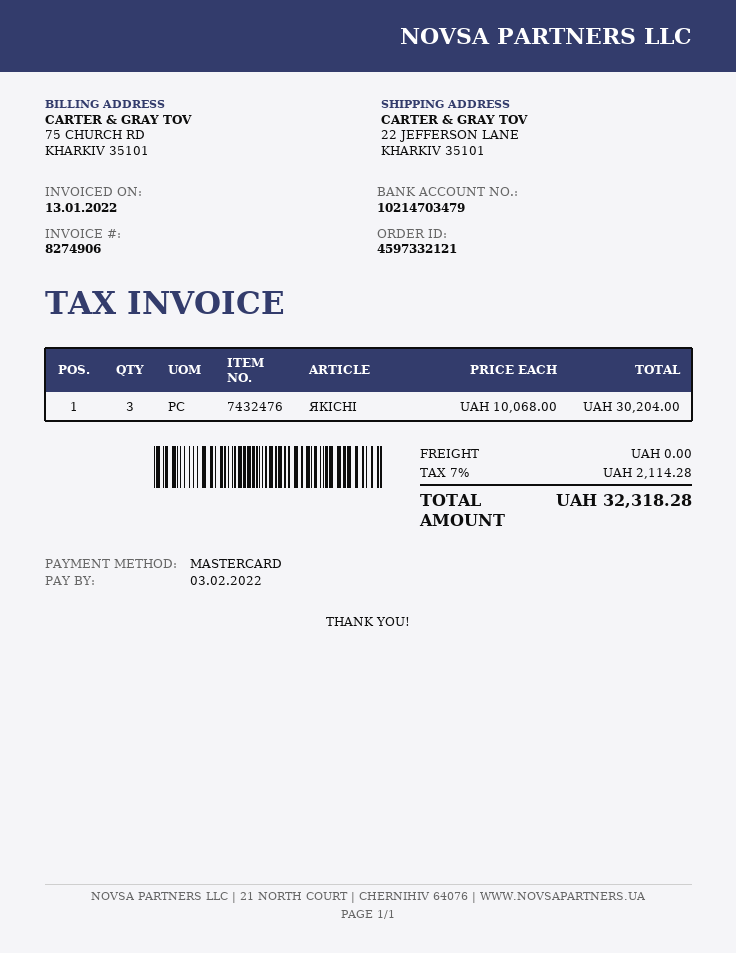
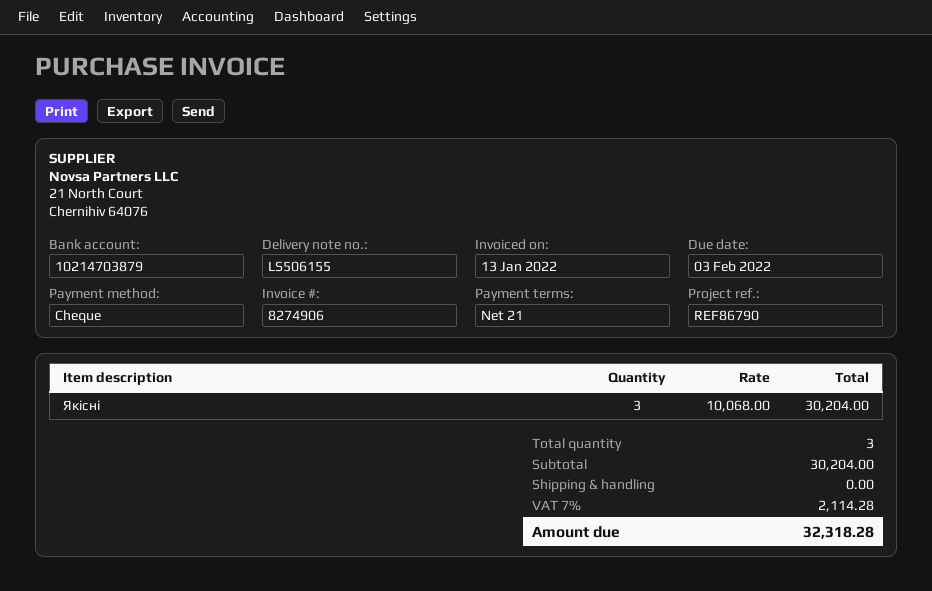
payment method: Mastercard -> cheque
bank account: 10214703479 -> 10214703879

